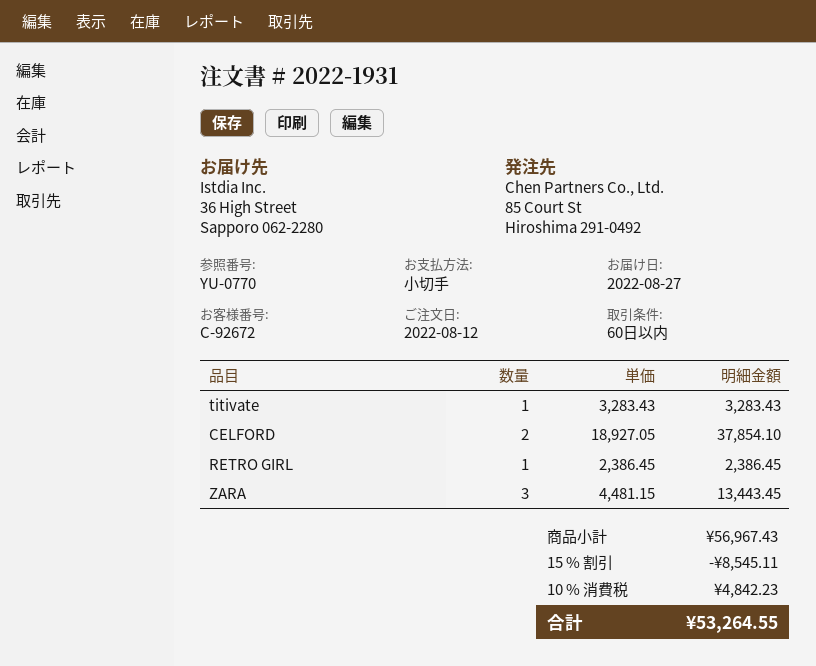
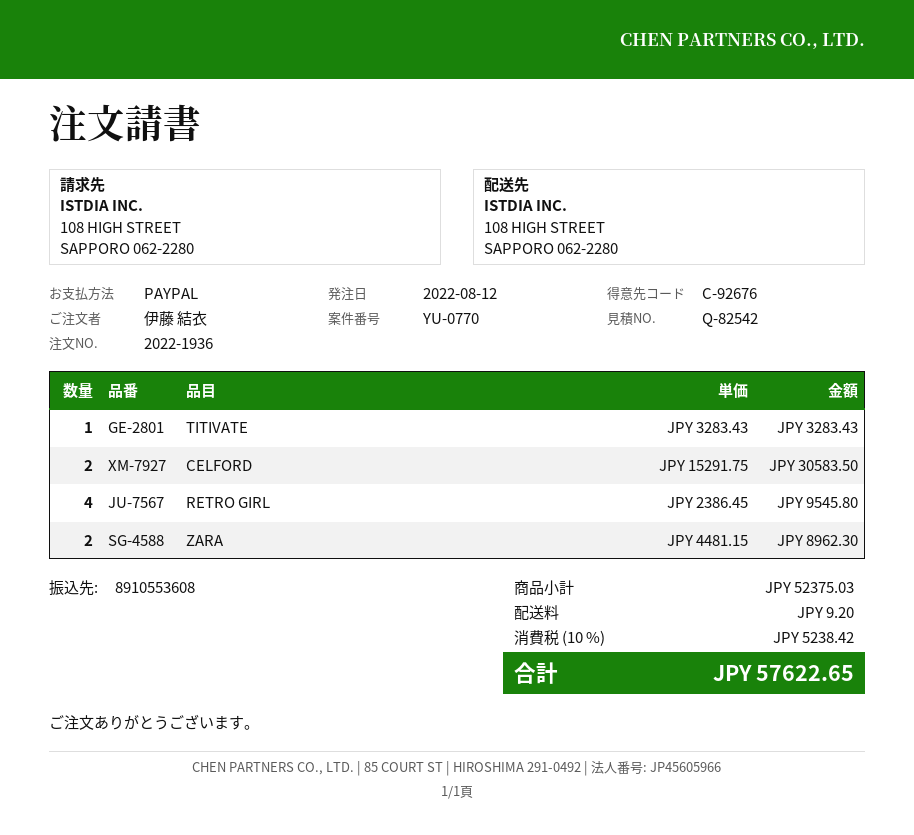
order number: 2022-1931 -> 2022-1936
customer number: C-92672 -> C-92676
payment method: cheque -> PayPal
ship to: 36 High Street, Sapporo 062-2280 -> 108 HIGH STREET, SAPPORO 062-2280
CELFORD: 2 x 18927.05 = 37854.10 -> 2 x 15291.75 = 30583.50
RETRO GIRL: 1 x 2386.45 = 2386.45 -> 4 x 2386.45 = 9545.80
ZARA: 3 x 4481.15 = 13443.45 -> 2 x 4481.15 = 8962.30
subtotal: 56967.43 -> 52375.03
discount: 15% = 8545.11 -> none
shipping: none -> 9.20
tax: 10% = 4842.23 -> 10% = 5238.42
total: 53264.55 -> 57622.65

